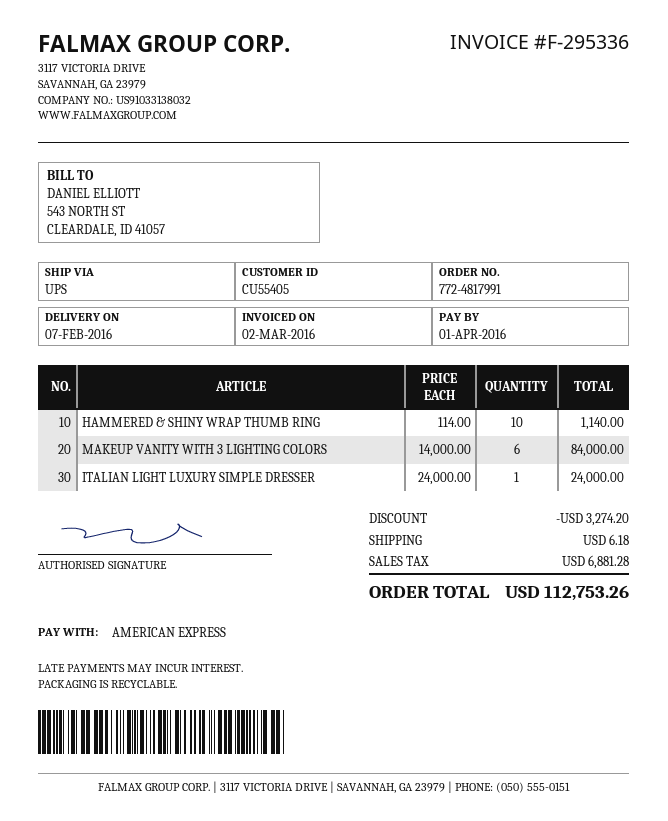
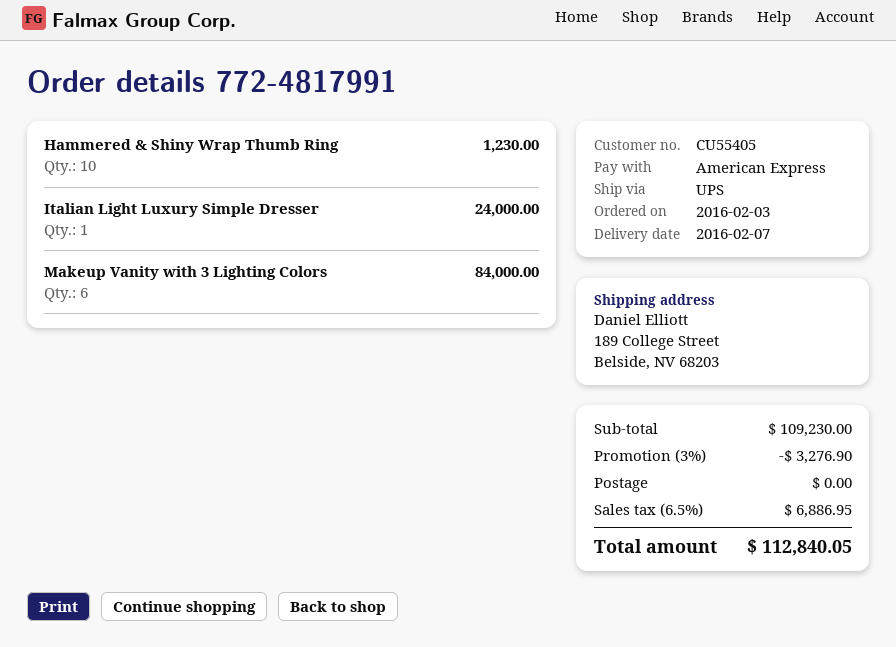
HAMMERED & SHINY WRAP THUMB RING: 10 for 1140.00 -> 10 for 1230.00
discount: 3274.20 -> 3276.90
shipping: 6.18 -> 0.00
tax: 6881.28 -> 6886.95
total: 112753.26 -> 112840.05

